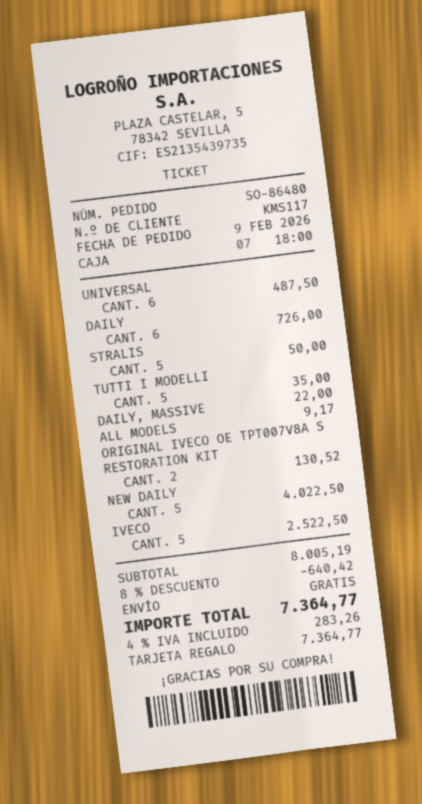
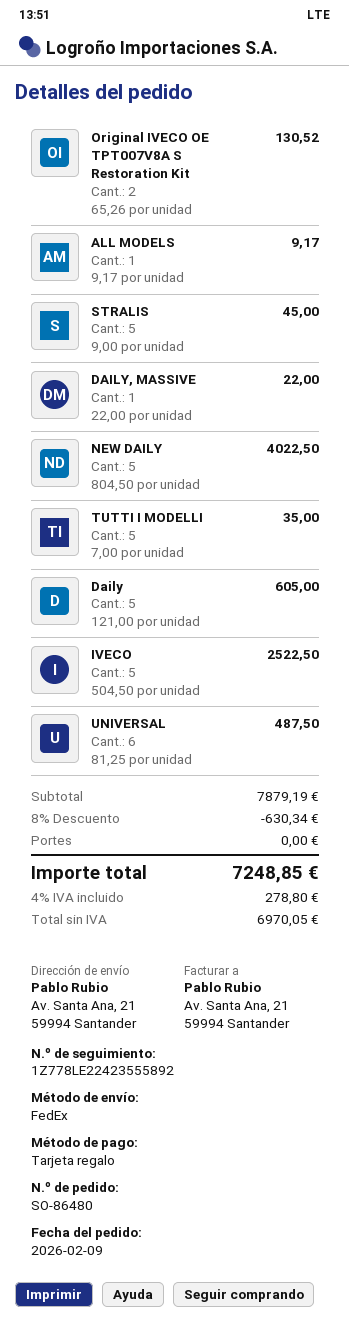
DAILY: 6 for 726.00 -> 5 for 605.00
STRALIS: 5 for 50.00 -> 5 for 45.00
subtotal: 8005.19 -> 7879.19
discount: 8% = 640.42 -> 8% = 630.34
tax: 4% = 283.26 -> 4% = 278.80
total: 7364.77 -> 7248.85

